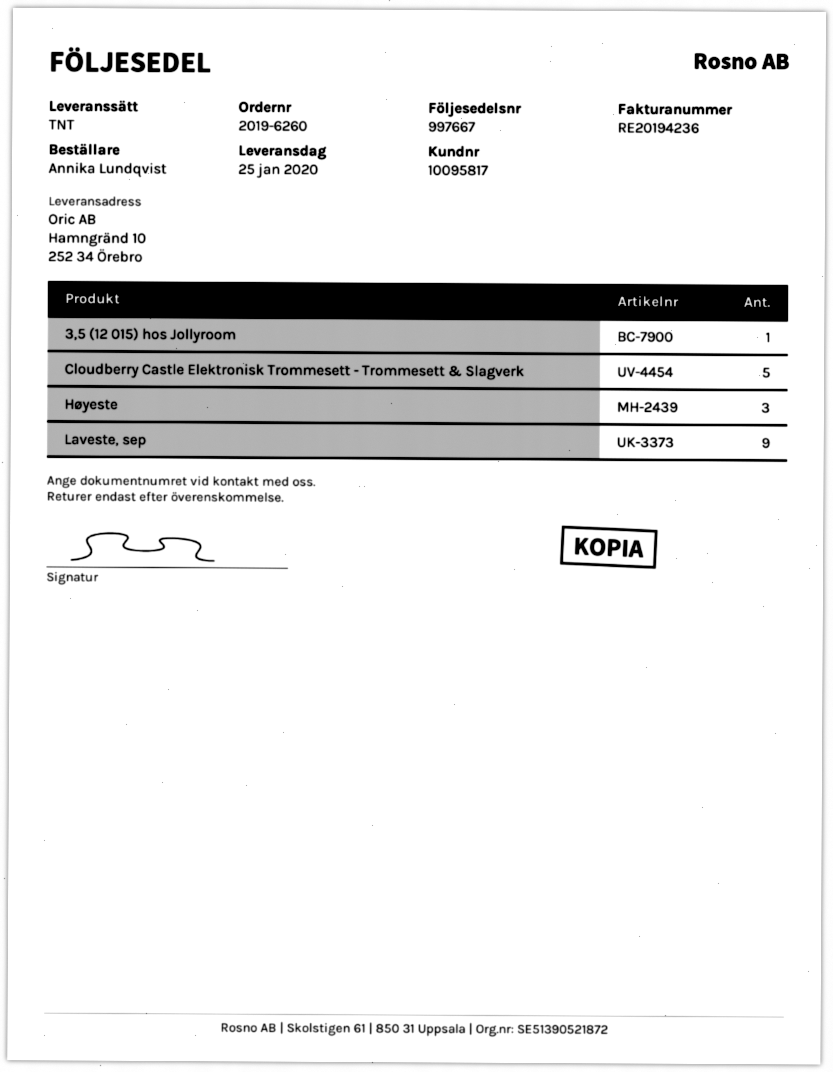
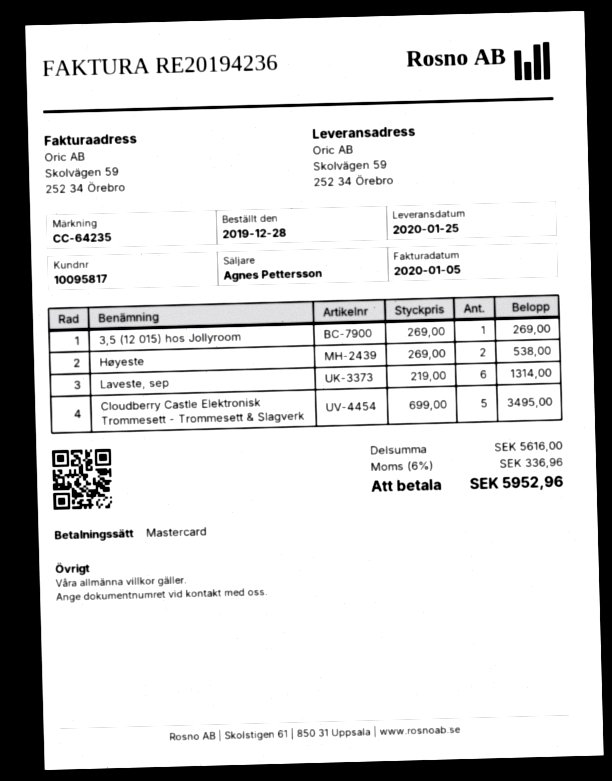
ship to: Hamngränd 10, 252 34 Örebro -> Skolvägen 59, 252 34 Örebro
Høyeste: 3 -> 2
Laveste, sep: 9 -> 6

